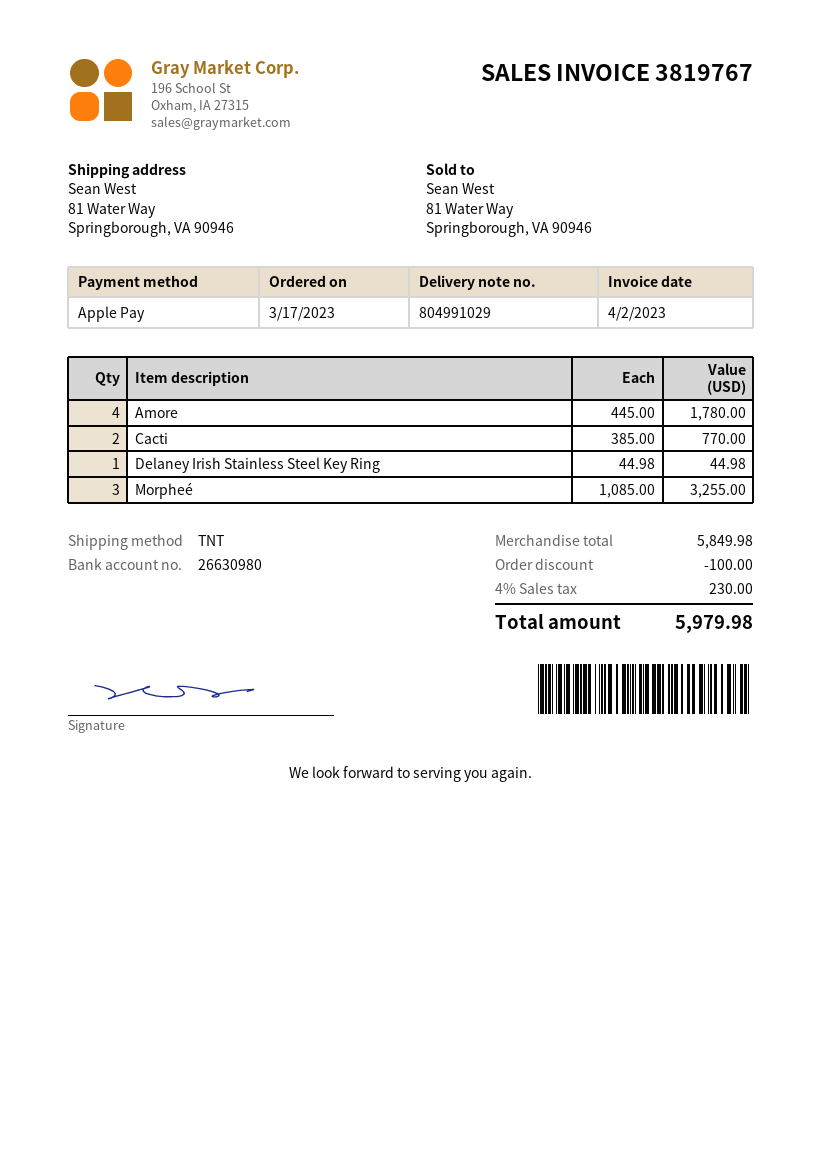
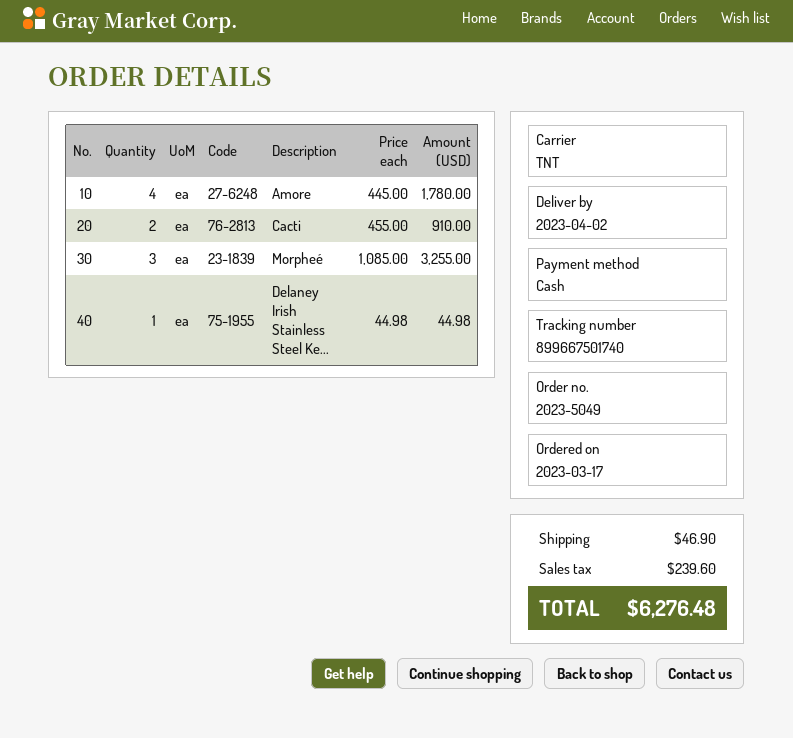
payment method: Apple Pay -> cash
Cacti: 2 x 385.00 = 770.00 -> 2 x 455.00 = 910.00
discount: 100.00 -> none
shipping: none -> 46.90
tax: 230.00 -> 239.60
total: 5979.98 -> 6276.48

